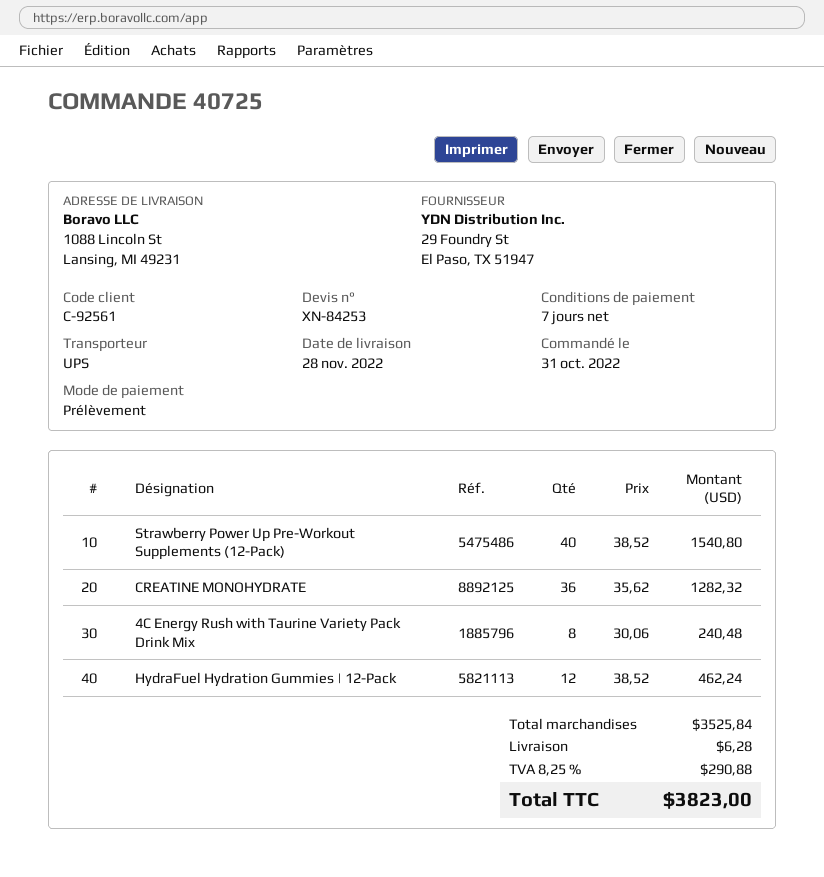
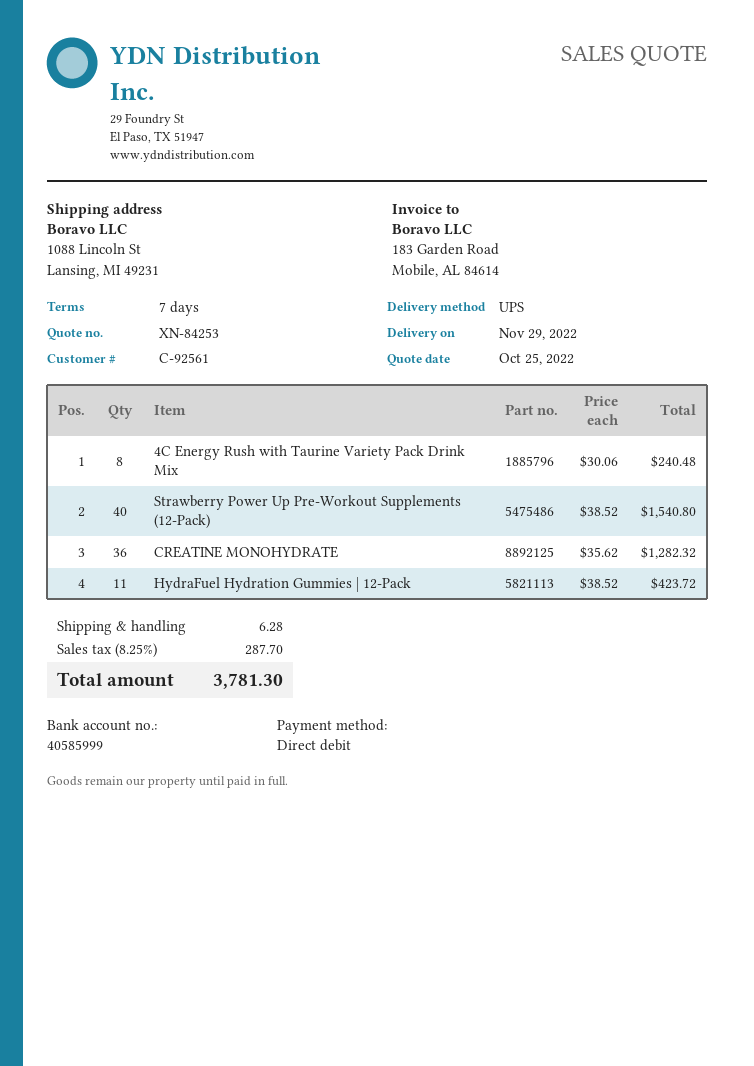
delivery date: 2022-11-28 -> 2022-11-29
HydraFuel Hydration Gummies | 12-Pack: 12 x 38.52 = 462.24 -> 11 x 38.52 = 423.72
tax: 8.25% = 290.88 -> 8.25% = 287.70
total: 3823.00 -> 3781.30

